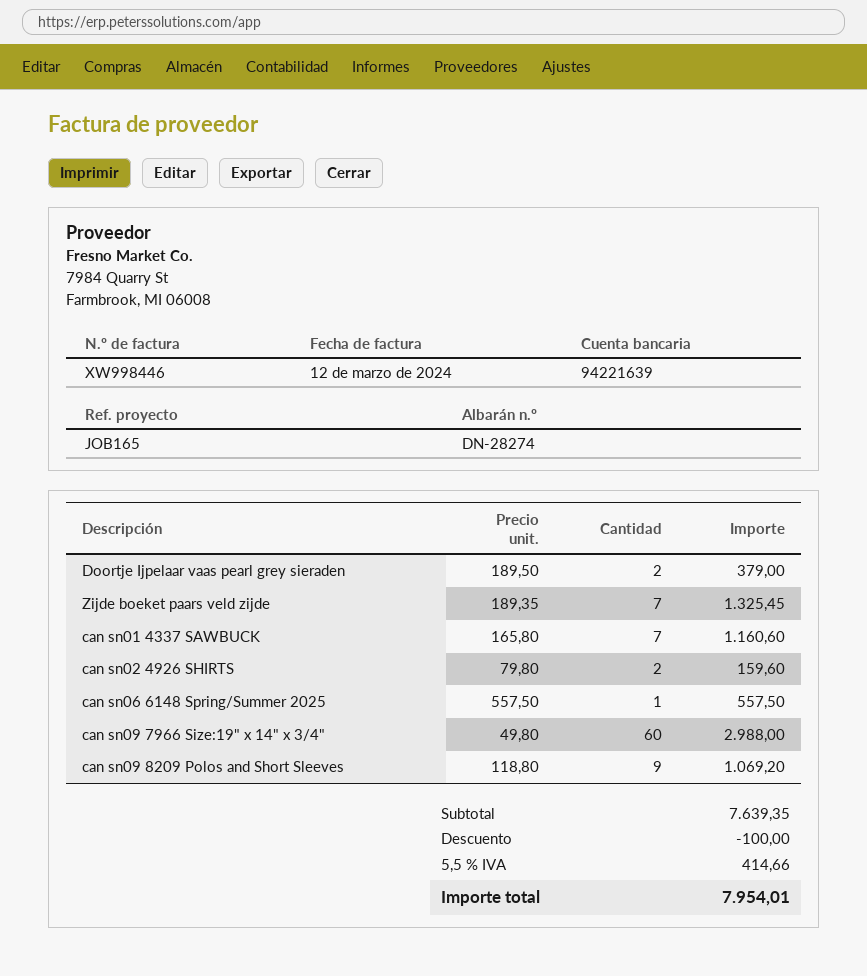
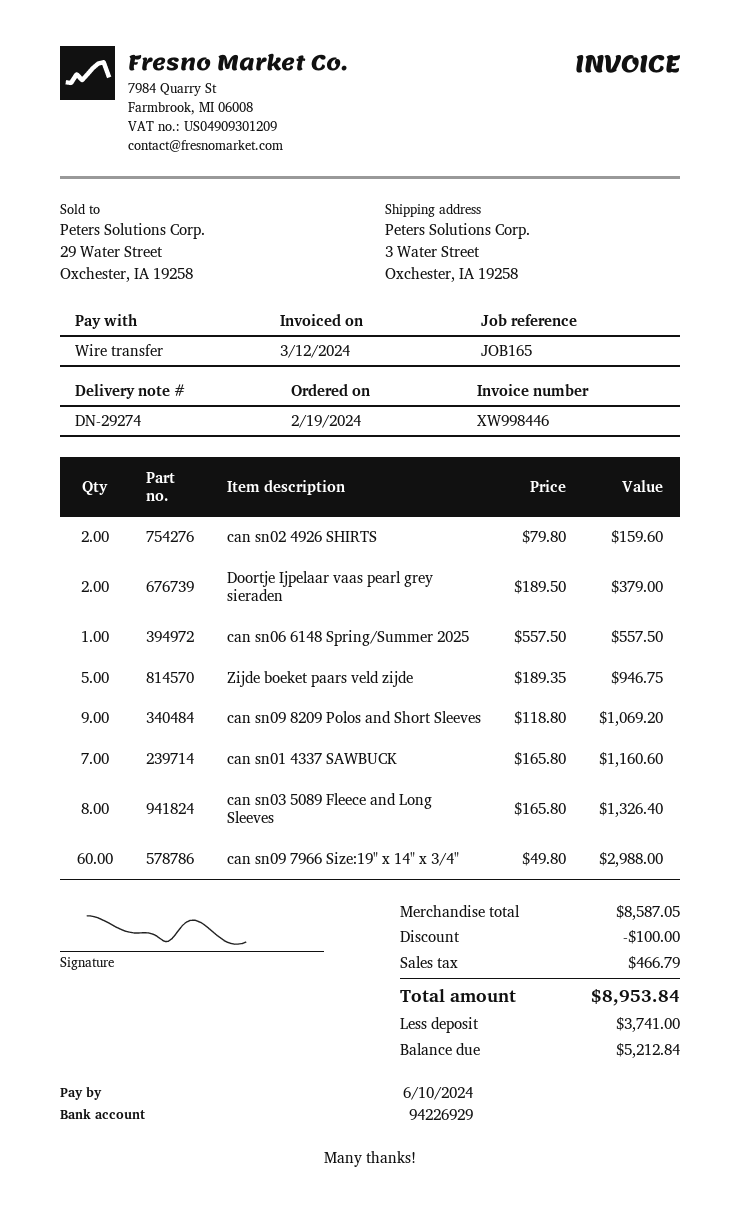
delivery note number: DN-28274 -> DN-29274
bank account: 94221639 -> 94226929
Zijde boeket paars veld zijde: 7 x 189.35 = 1325.45 -> 5 x 189.35 = 946.75
can sn03 5089 Fleece and Long Sleeves: none -> 8 x 165.80 = 1326.40
subtotal: 7639.35 -> 8587.05
tax: 414.66 -> 466.79
total: 7954.01 -> 8953.84

